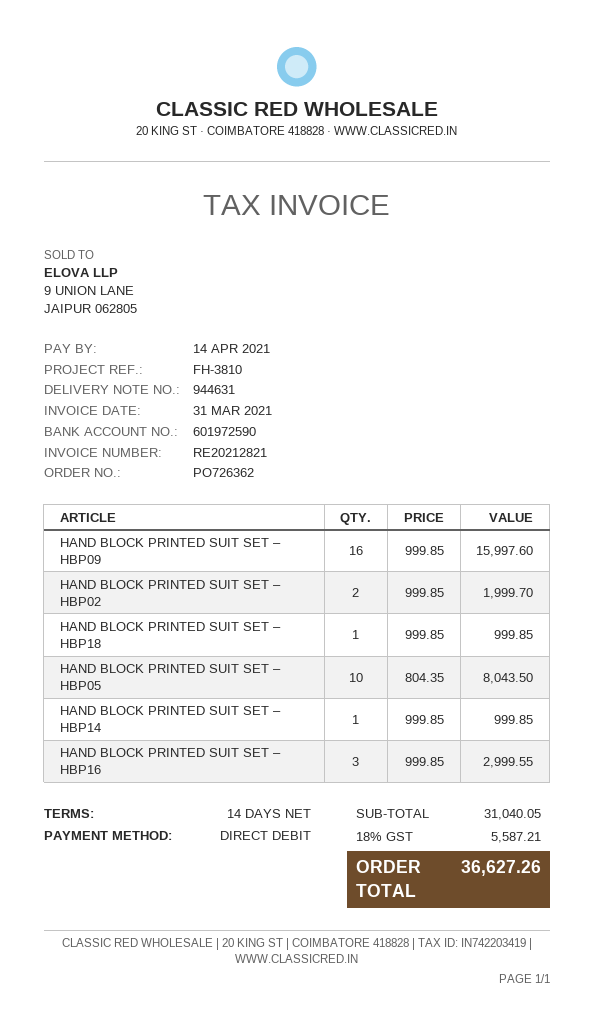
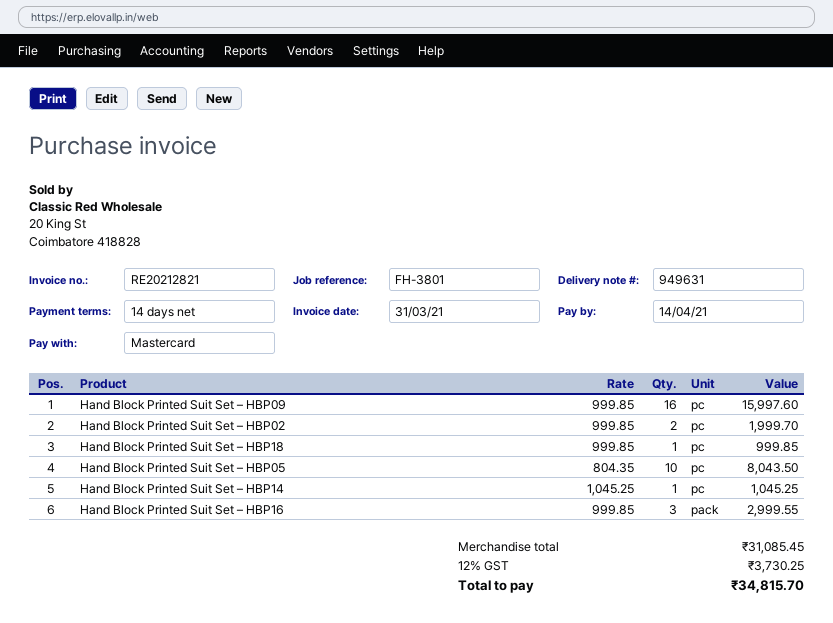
delivery note number: 944631 -> 949631
reference: FH-3810 -> FH-3801
payment method: direct debit -> Mastercard
HAND BLOCK PRINTED SUIT SET – HBP14: 1 x 999.85 = 999.85 -> 1 x 1045.25 = 1045.25
subtotal: 31040.05 -> 31085.45
tax: 18% = 5587.21 -> 12% = 3730.25
total: 36627.26 -> 34815.70

